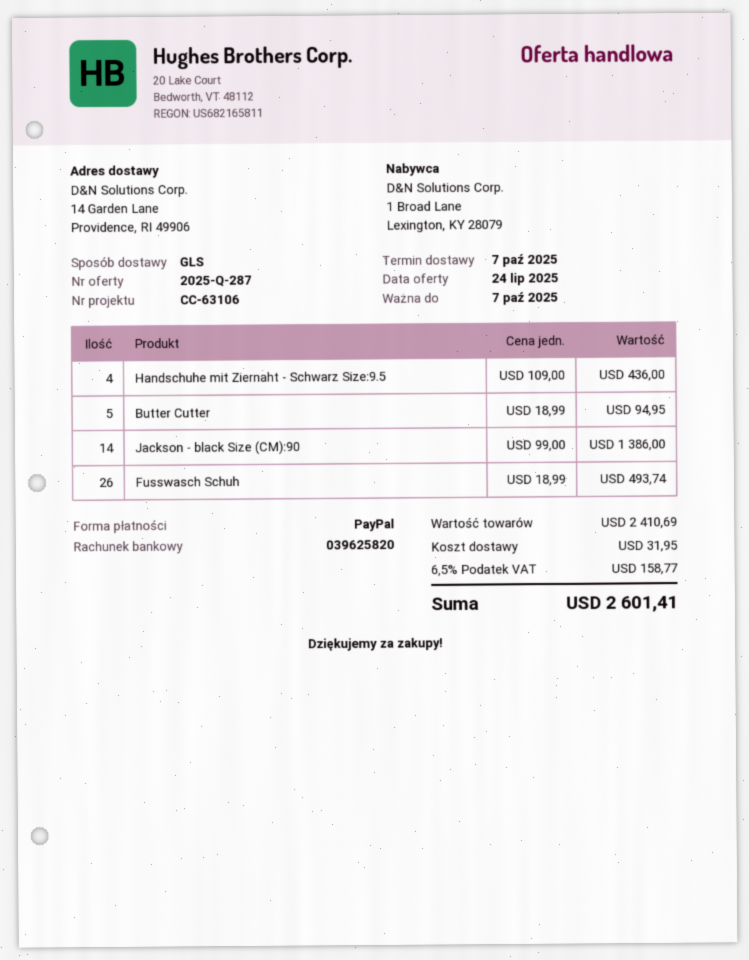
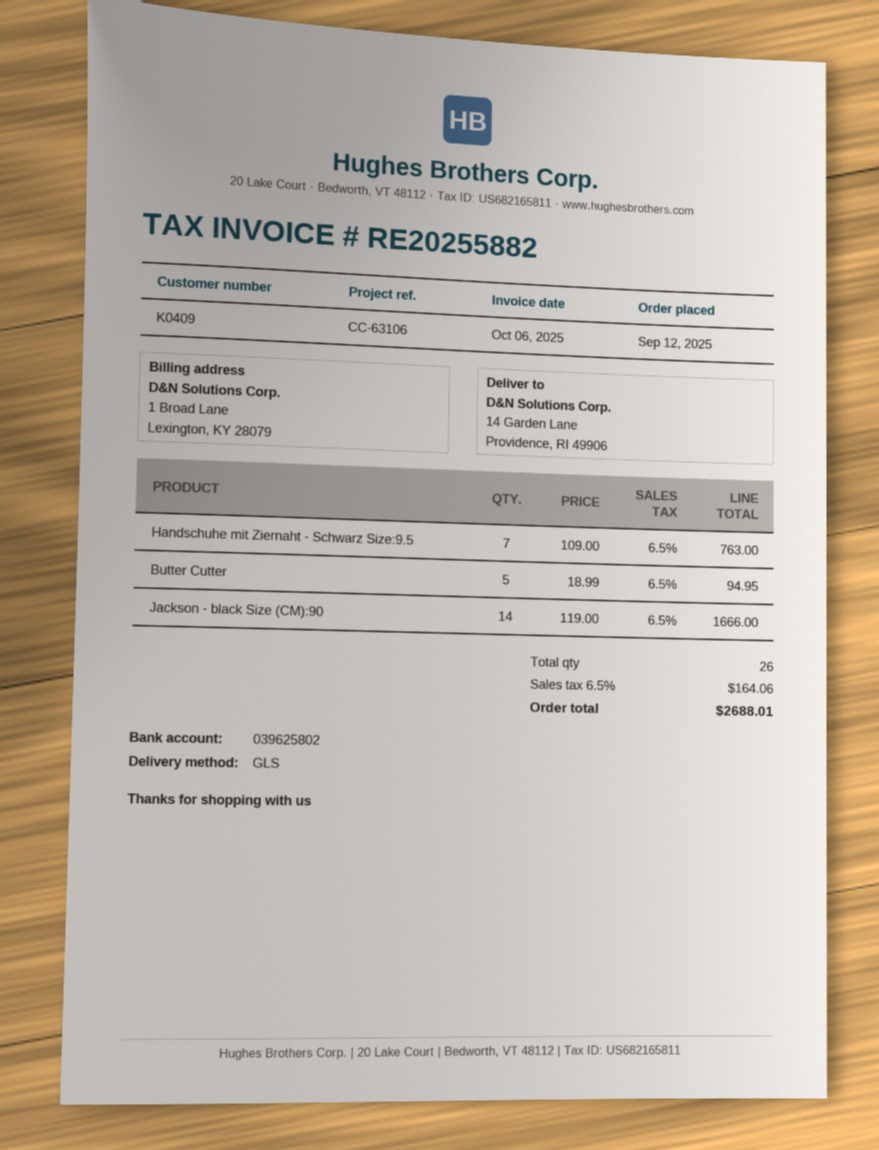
bank account: 039625820 -> 039625802
Handschuhe mit Ziernaht - Schwarz Size:9.5: 4 x 109.00 = 436.00 -> 7 x 109.00 = 763.00
Jackson - black Size (CM):90: 14 x 99.00 = 1386.00 -> 14 x 119.00 = 1666.00
Fusswasch Schuh: 26 x 18.99 = 493.74 -> none
shipping: 31.95 -> none
tax: 6.5% = 158.77 -> 6.5% = 164.06
total: 2601.41 -> 2688.01

